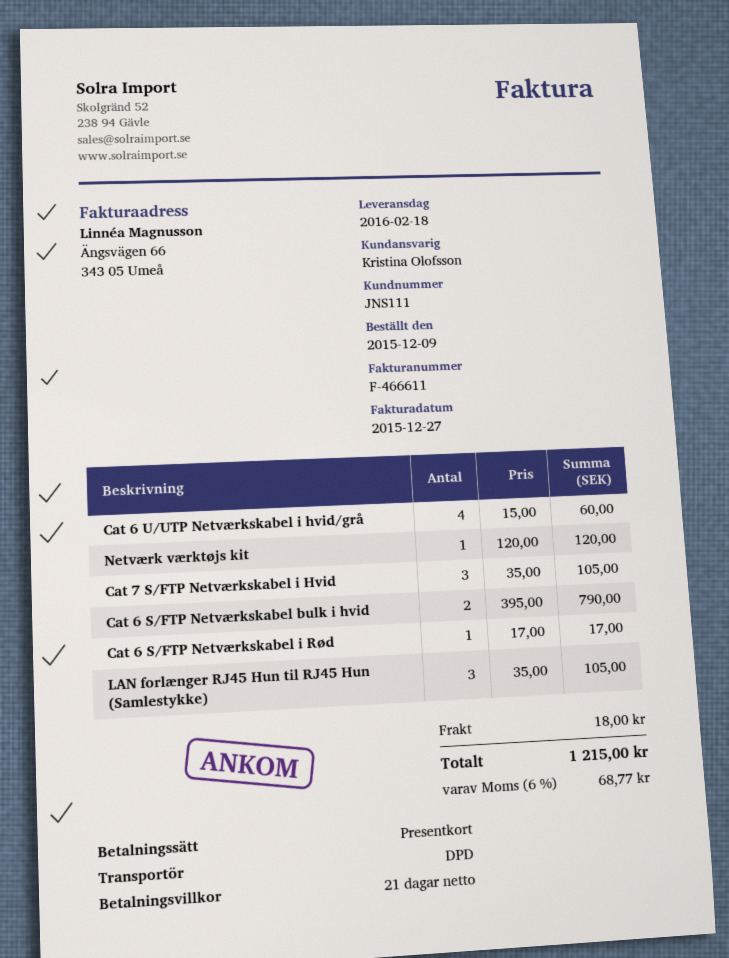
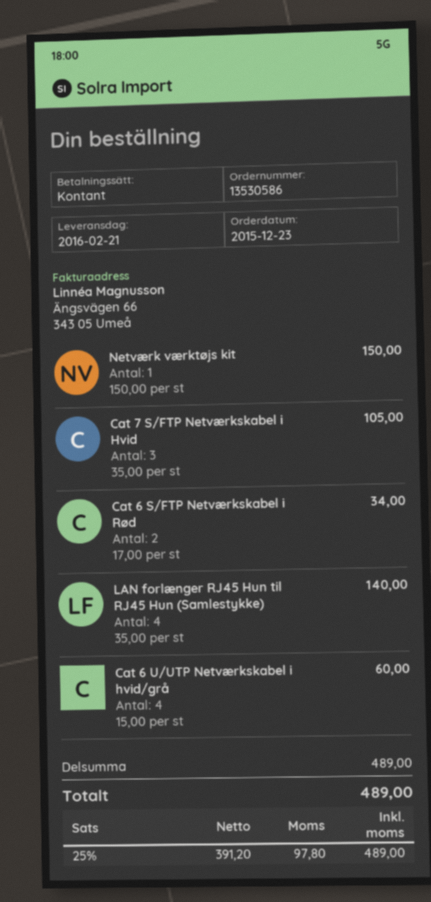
order date: 2015-12-09 -> 2015-12-23
delivery date: 2016-02-18 -> 2016-02-21
payment method: gift card -> cash
Netværk værktøjs kit: 1 x 120.00 = 120.00 -> 1 x 150.00 = 150.00
Cat 6 S/FTP Netværkskabel bulk i hvid: 2 x 395.00 = 790.00 -> none
Cat 6 S/FTP Netværkskabel i Rød: 1 x 17.00 = 17.00 -> 2 x 17.00 = 34.00
LAN forlænger RJ45 Hun til RJ45 Hun (Samlestykke): 3 x 35.00 = 105.00 -> 4 x 35.00 = 140.00
shipping: 18.00 -> none
tax: 6% = 68.77 -> 25% = 97.80
total: 1215.00 -> 489.00

